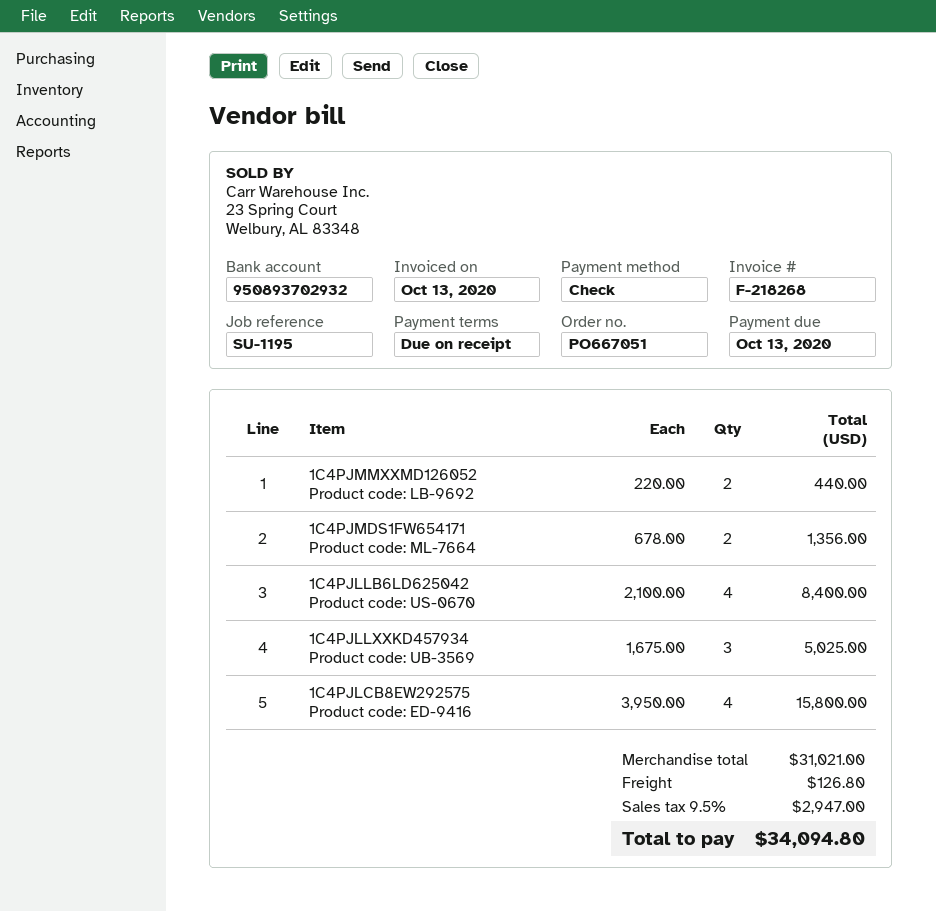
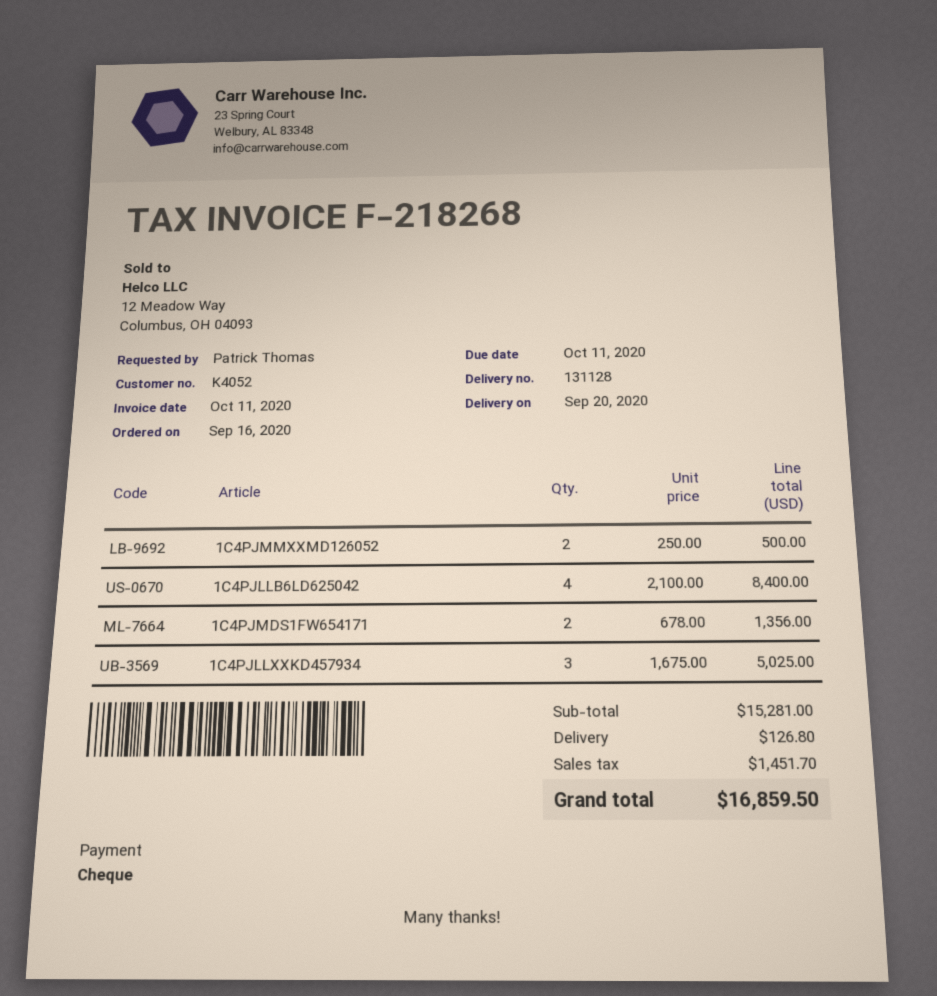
invoice date: 2020-10-13 -> 2020-10-11
due date: 2020-10-13 -> 2020-10-11
1C4PJMMXXMD126052: 2 x 220.00 = 440.00 -> 2 x 250.00 = 500.00
1C4PJLCB8EW292575: 4 x 3950.00 = 15800.00 -> none
subtotal: 31021.00 -> 15281.00
tax: 2947.00 -> 1451.70
total: 34094.80 -> 16859.50

